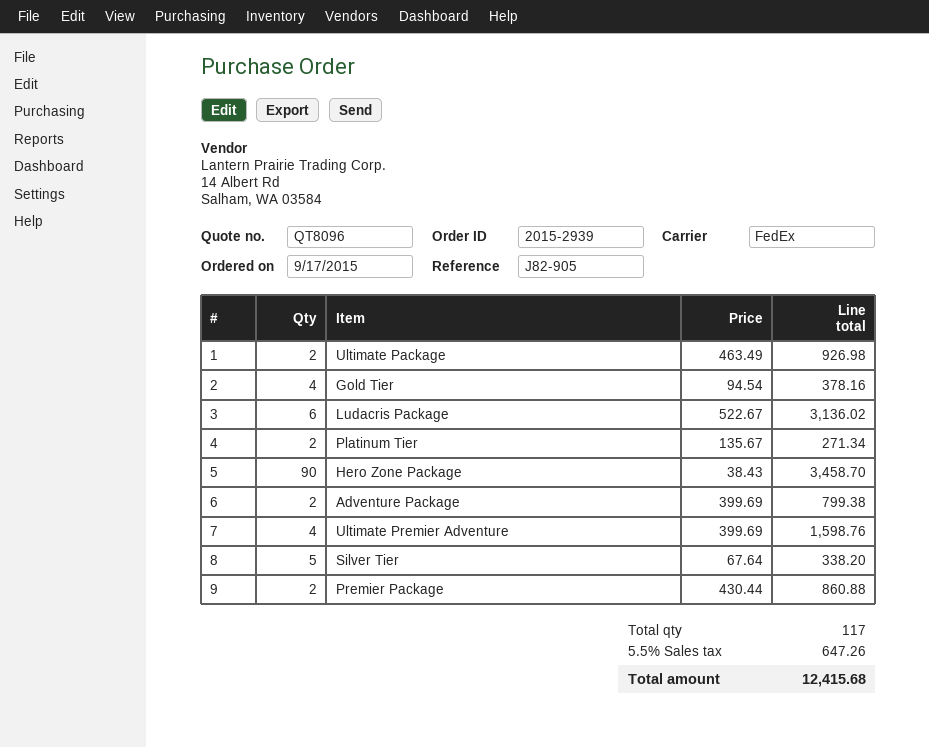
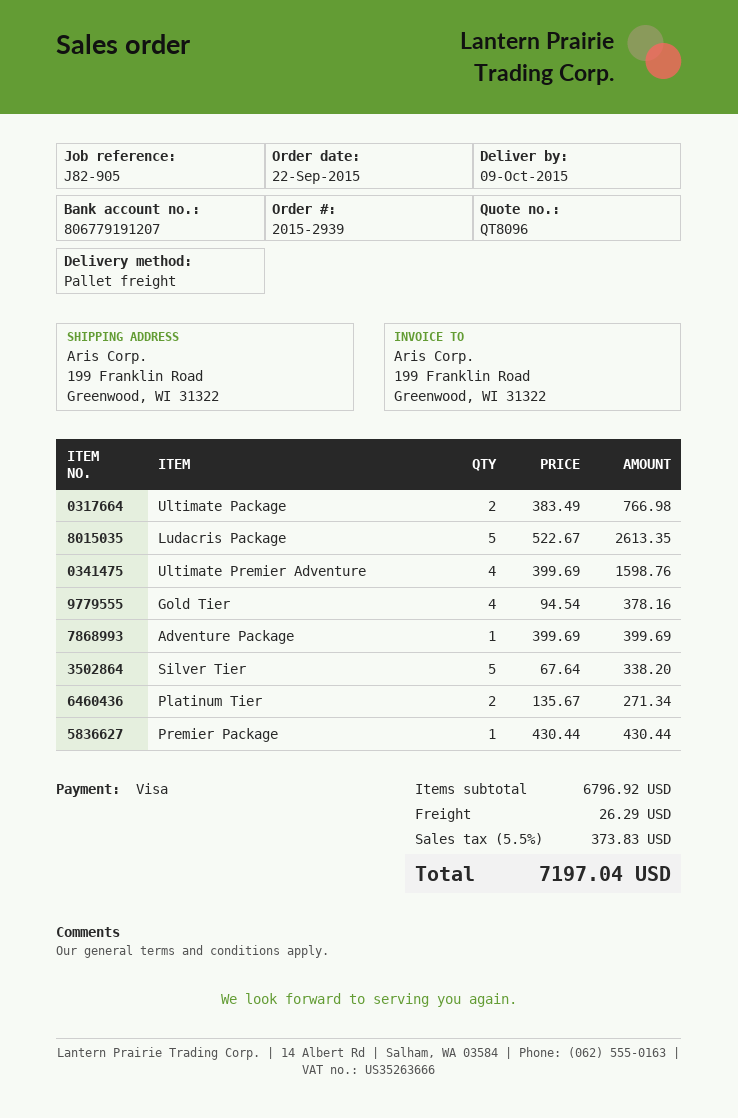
order date: 2015-09-17 -> 2015-09-22
shipping method: FedEx -> pallet freight
Ultimate Package: 2 x 463.49 = 926.98 -> 2 x 383.49 = 766.98
Ludacris Package: 6 x 522.67 = 3136.02 -> 5 x 522.67 = 2613.35
Hero Zone Package: 90 x 38.43 = 3458.70 -> none
Adventure Package: 2 x 399.69 = 799.38 -> 1 x 399.69 = 399.69
Premier Package: 2 x 430.44 = 860.88 -> 1 x 430.44 = 430.44
shipping: none -> 26.29
tax: 5.5% = 647.26 -> 5.5% = 373.83
total: 12415.68 -> 7197.04

